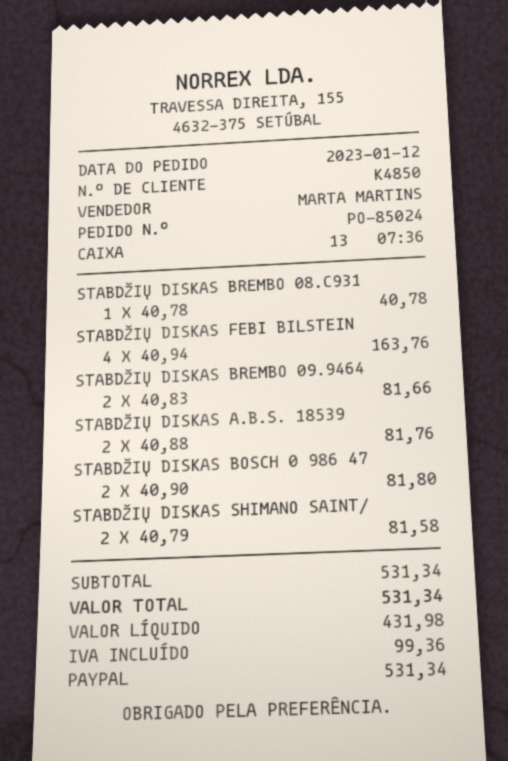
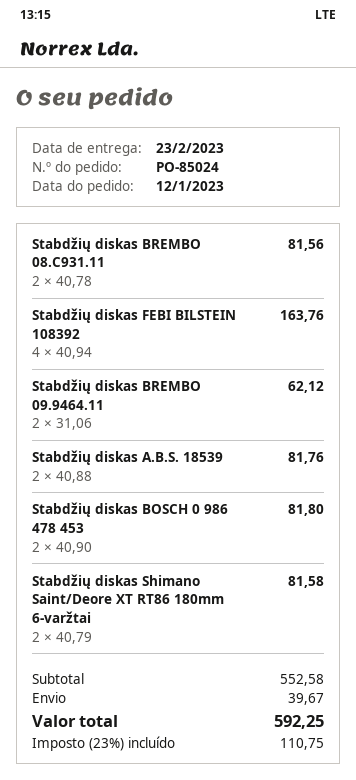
STABDŽIŲ DISKAS BREMBO 08.C931: 1 x 40.78 = 40.78 -> 2 x 40.78 = 81.56
STABDŽIŲ DISKAS BREMBO 09.9464: 2 x 40.83 = 81.66 -> 2 x 31.06 = 62.12
subtotal: 531.34 -> 552.58
shipping: none -> 39.67
tax: 99.36 -> 110.75
total: 531.34 -> 592.25

